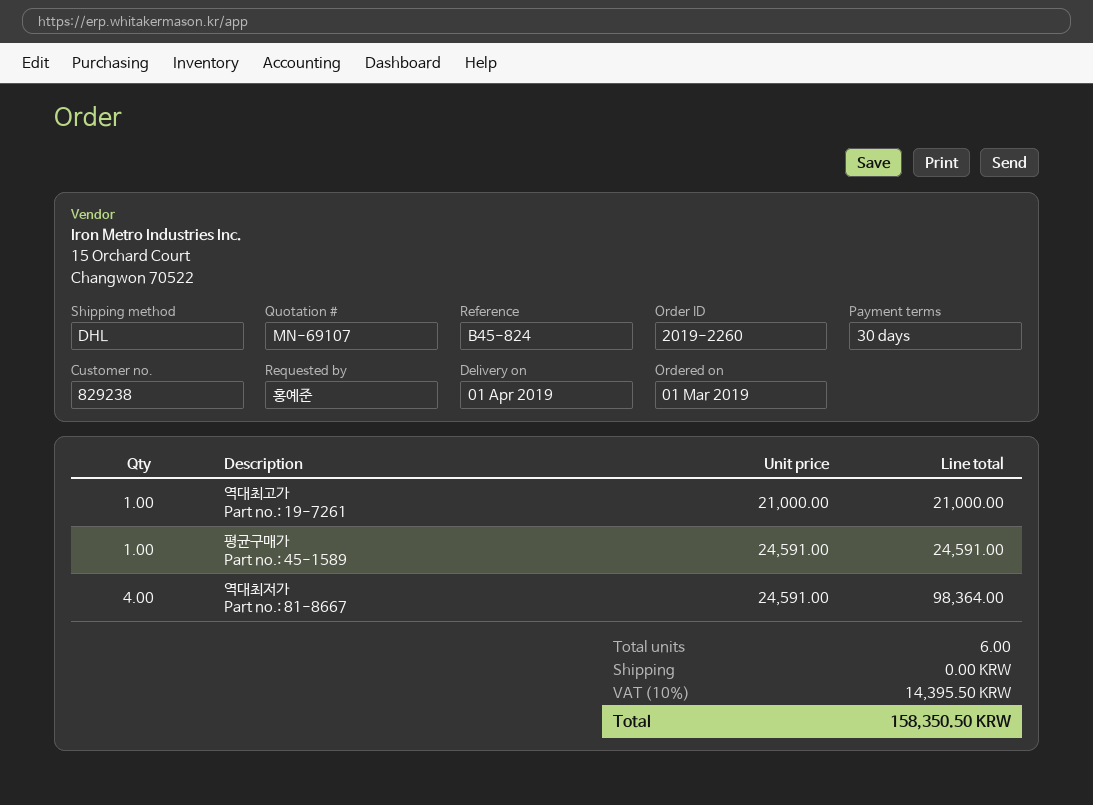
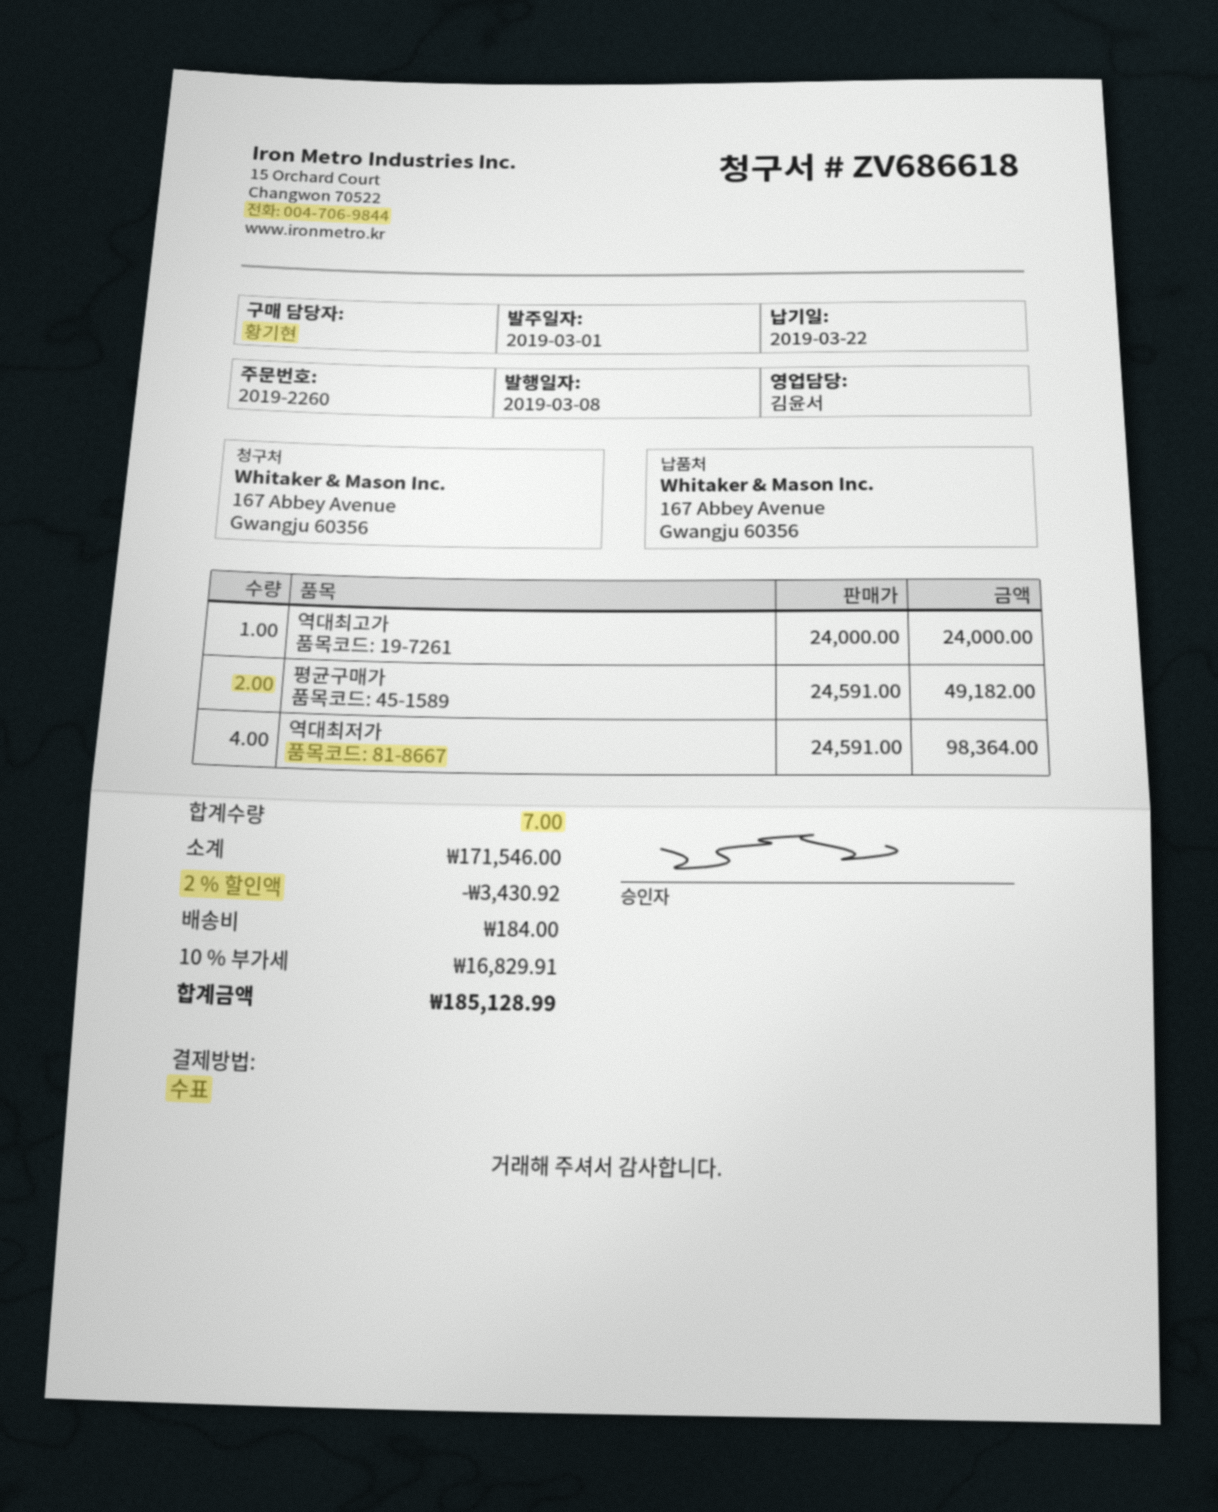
delivery date: 2019-04-01 -> 2019-03-22
ordered by: 홍예준 -> 황기현
역대최고가: 1 x 21000.00 = 21000.00 -> 1 x 24000.00 = 24000.00
평균구매가: 1 x 24591.00 = 24591.00 -> 2 x 24591.00 = 49182.00
total quantity: 6 -> 7
discount: none -> 2% = 3430.92
shipping: 0.00 -> 184.00
tax: 10% = 14395.50 -> 10% = 16829.91
total: 158350.50 -> 185128.99

